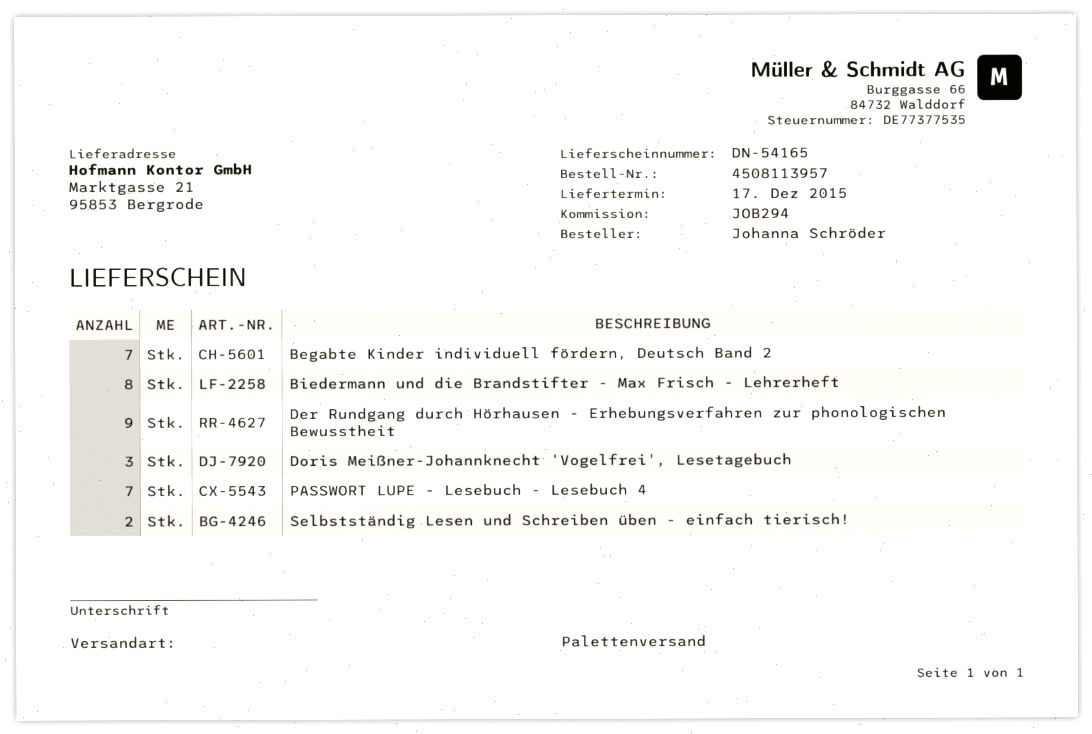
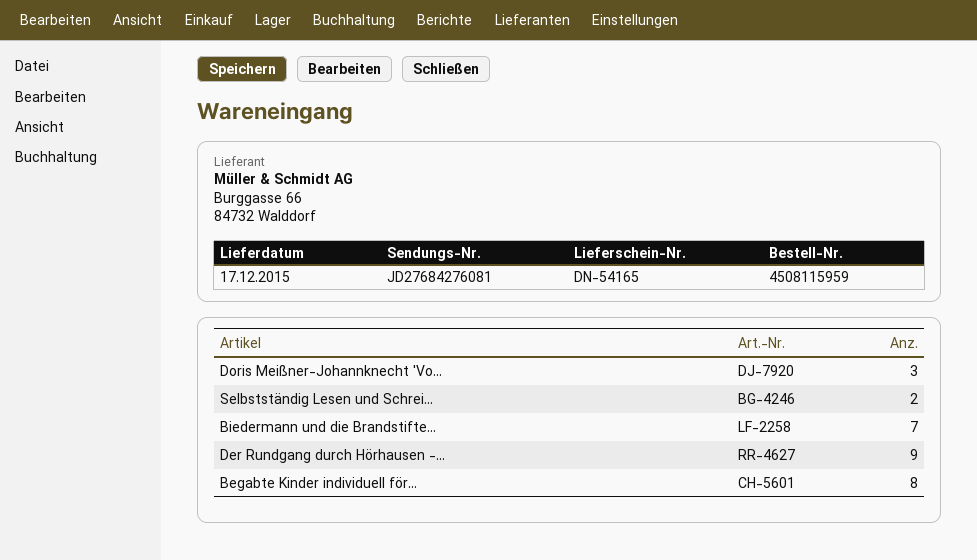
order number: 4508113957 -> 4508115959
Begabte Kinder individuell fördern, Deutsch Band 2: 7 -> 8
Biedermann und die Brandstifter - Max Frisch - Lehrerheft: 8 -> 7
PASSWORT LUPE - Lesebuch - Lesebuch 4: 7 -> none

